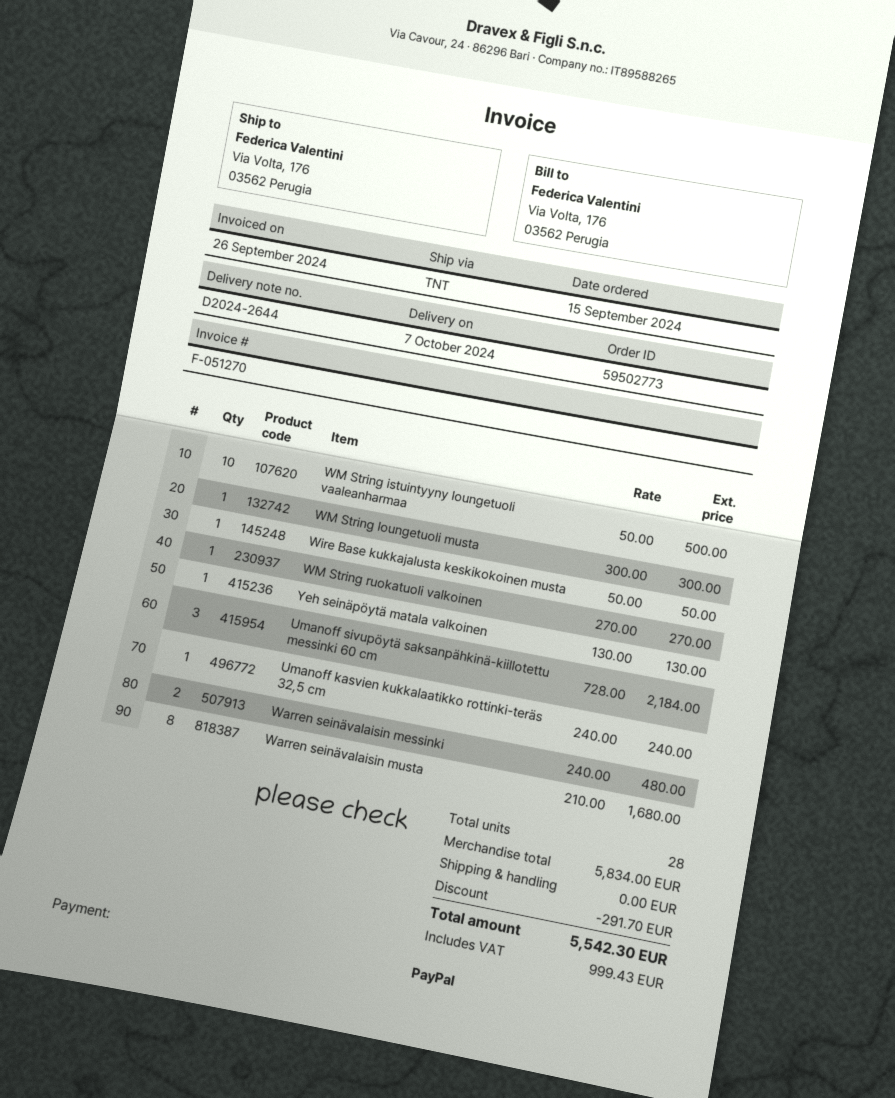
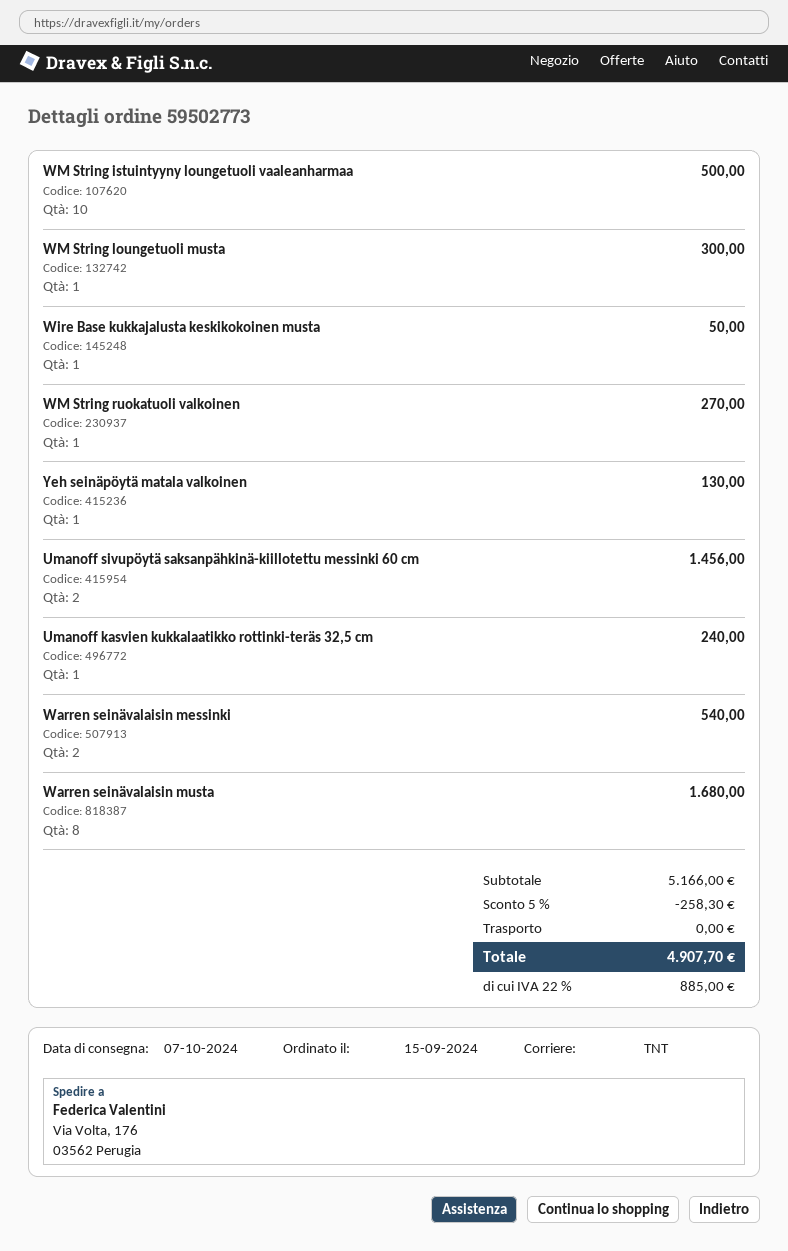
Umanoff sivupöytä saksanpähkinä-kiillotettu messinki 60 cm: 3 for 2184.00 -> 2 for 1456.00
Warren seinävalaisin messinki: 2 for 480.00 -> 2 for 540.00
subtotal: 5834.00 -> 5166.00
discount: 291.70 -> 258.30
tax: 999.43 -> 885.00
total: 5542.30 -> 4907.70

